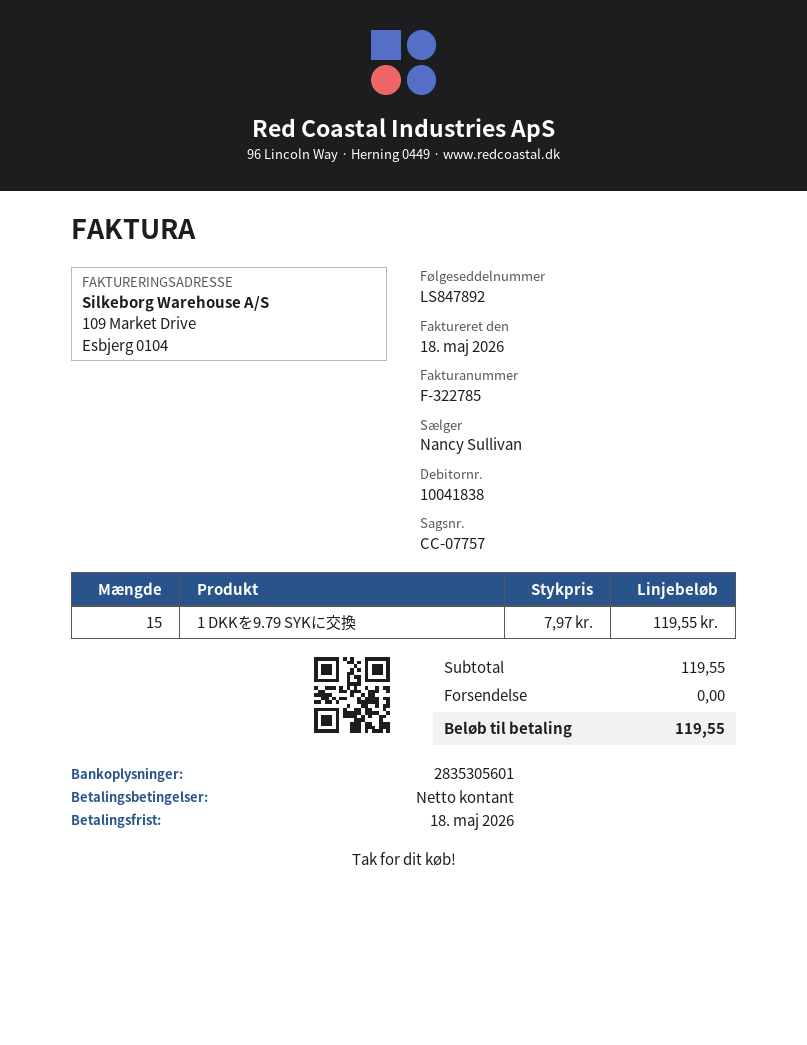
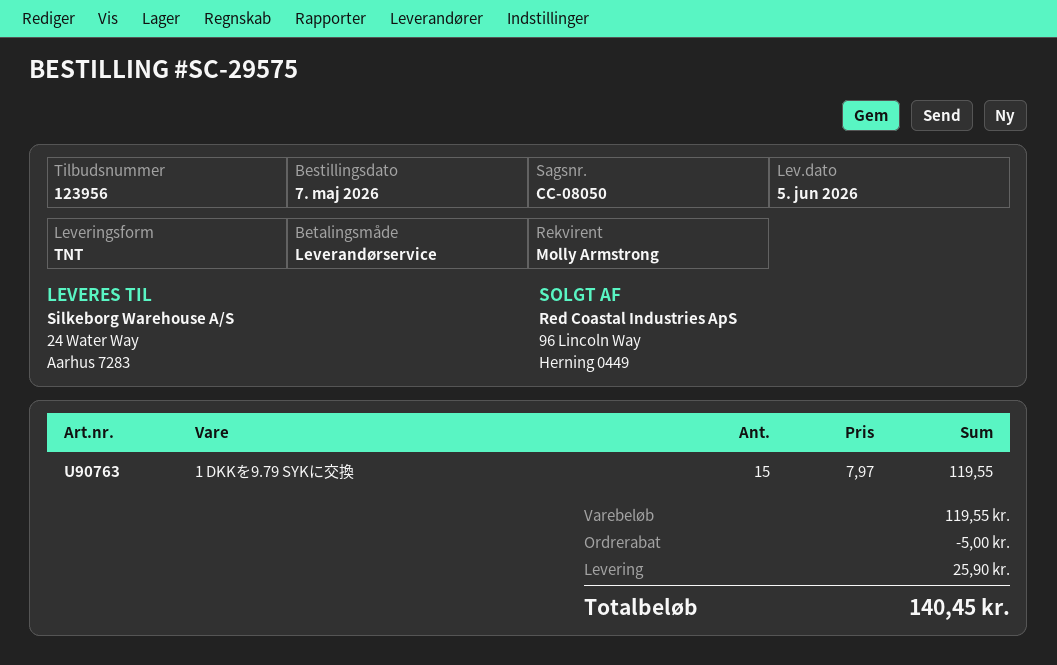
reference: CC-07757 -> CC-08050
discount: none -> 5.00
shipping: 0.00 -> 25.90
total: 119.55 -> 140.45

